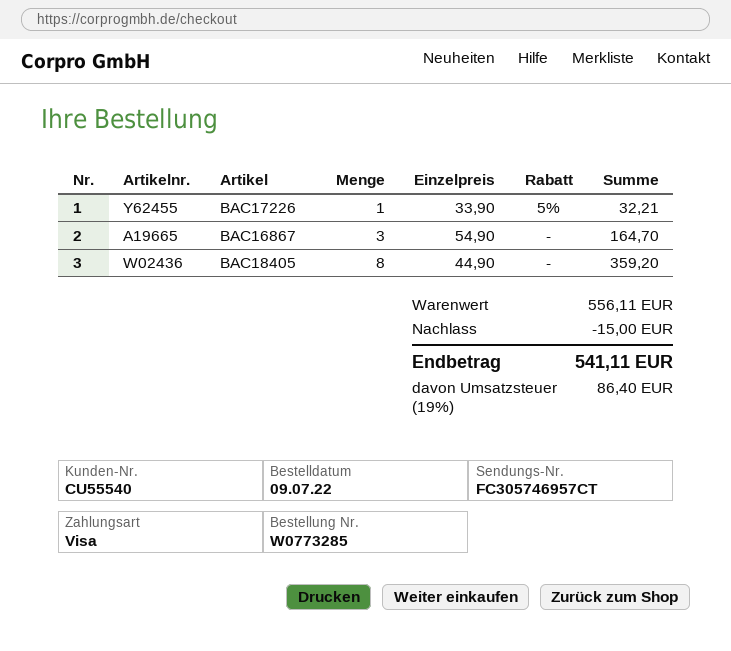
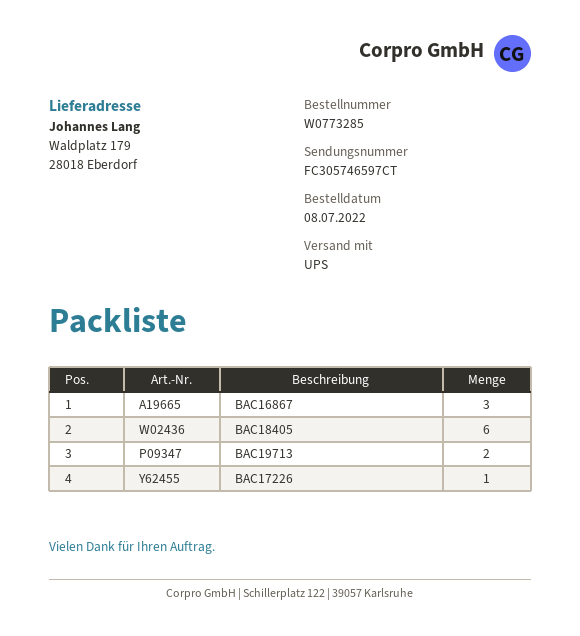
order date: 2022-07-09 -> 2022-07-08
tracking number: FC305746957CT -> FC305746597CT
BAC18405: 8 -> 6
BAC19713: none -> 2

